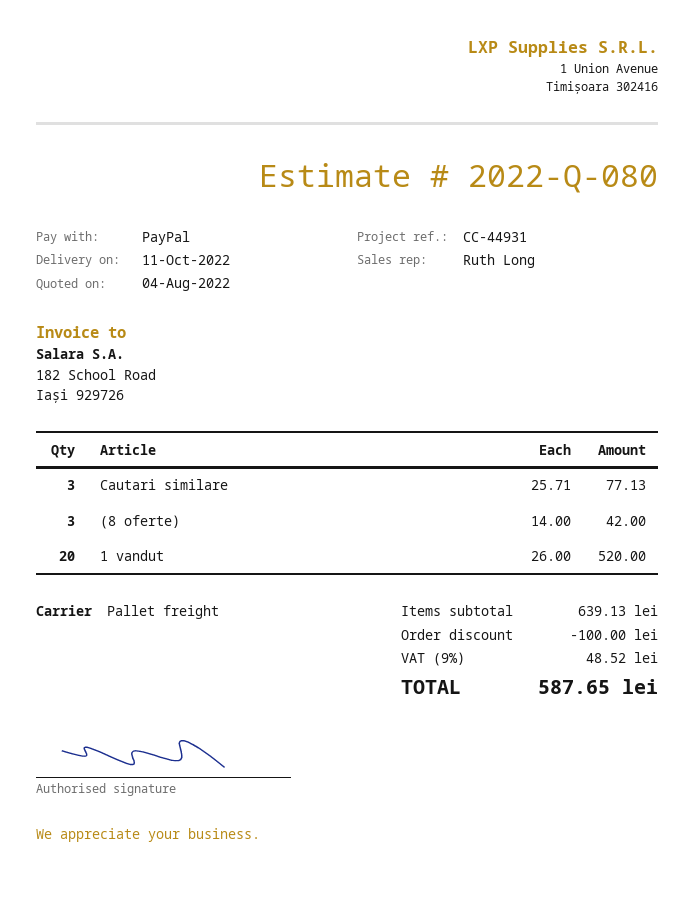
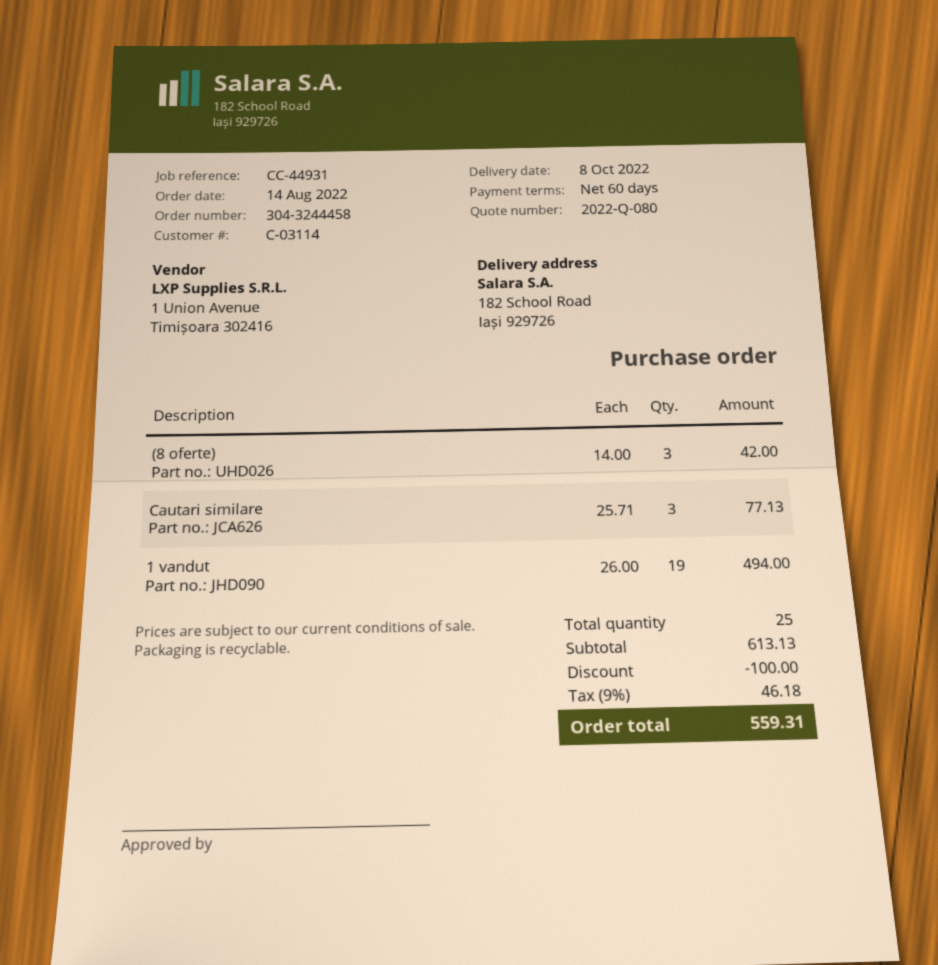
delivery date: 2022-10-11 -> 2022-10-08
1 vandut: 20 x 26.00 = 520.00 -> 19 x 26.00 = 494.00
subtotal: 639.13 -> 613.13
tax: 9% = 48.52 -> 9% = 46.18
total: 587.65 -> 559.31

